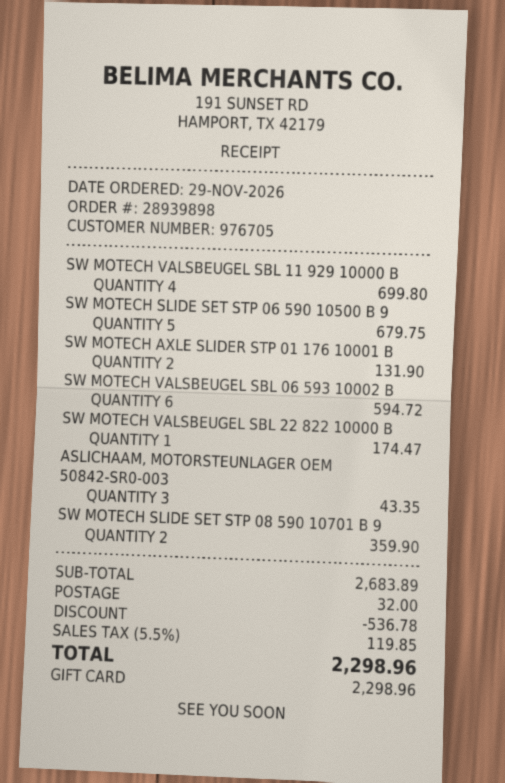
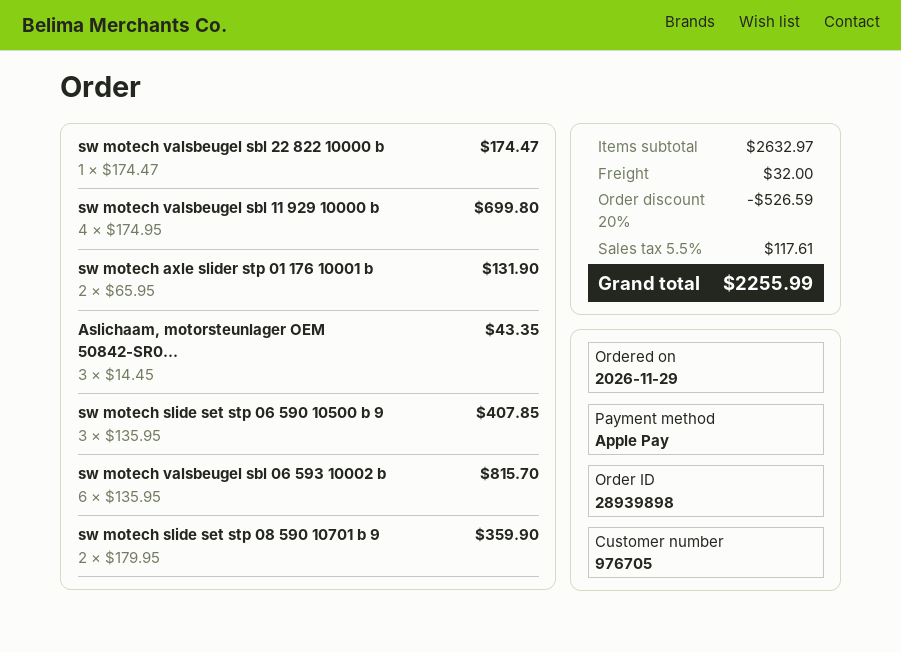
payment method: gift card -> Apple Pay
SW MOTECH SLIDE SET STP 06 590 10500 B 9: 5 for 679.75 -> 3 for 407.85
SW MOTECH VALSBEUGEL SBL 06 593 10002 B: 6 for 594.72 -> 6 for 815.70
subtotal: 2683.89 -> 2632.97
discount: 536.78 -> 526.59
tax: 5.5% = 119.85 -> 5.5% = 117.61
total: 2298.96 -> 2255.99

